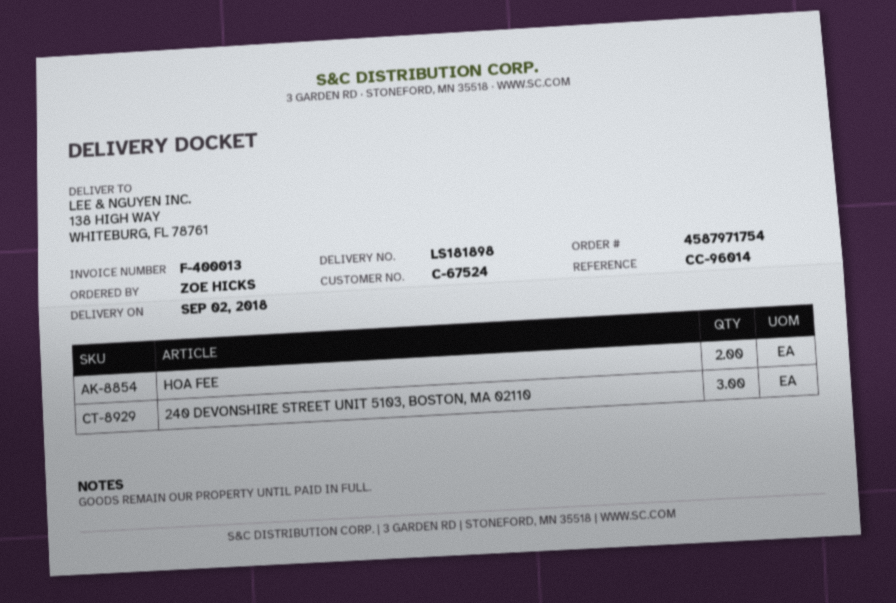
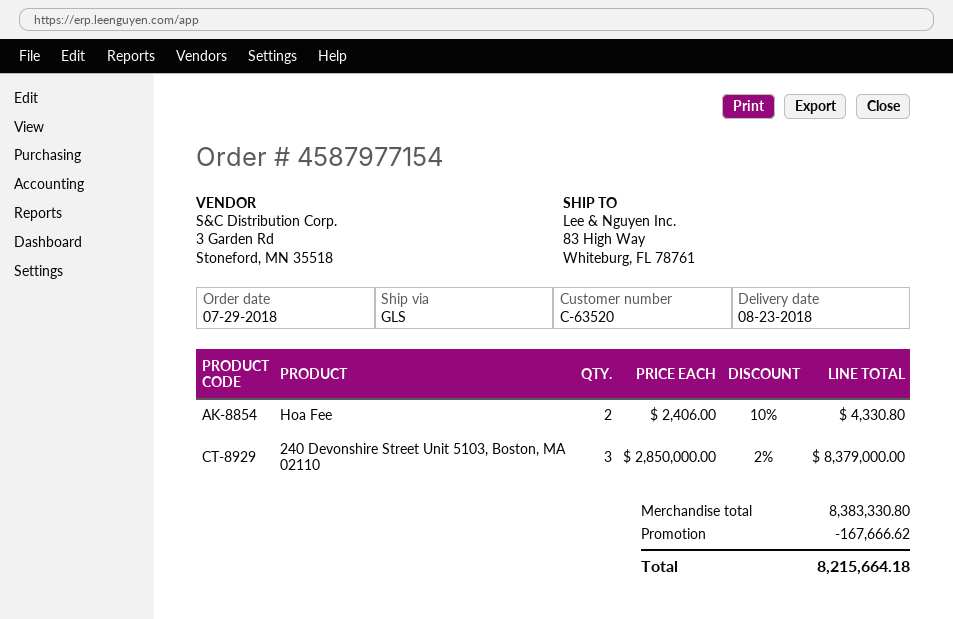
order number: 4587971754 -> 4587977154
delivery date: 2018-09-02 -> 2018-08-23
customer number: C-67524 -> C-63520
ship to: 138 HIGH WAY, WHITEBURG, FL 78761 -> 83 High Way, Whiteburg, FL 78761

